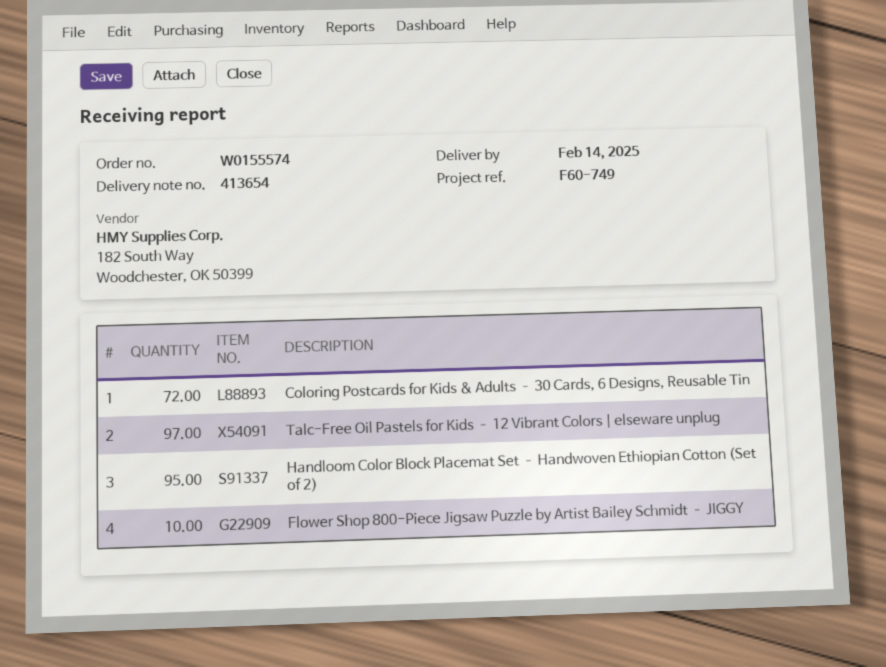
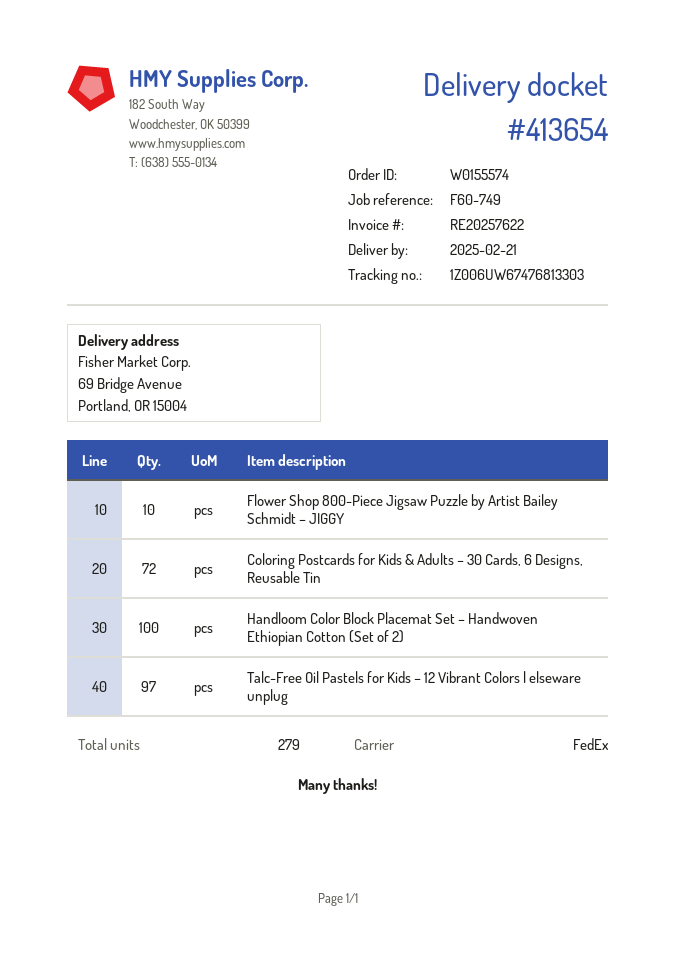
delivery date: 2025-02-14 -> 2025-02-21
Handloom Color Block Placemat Set – Handwoven Ethiopian Cotton (Set of 2): 95 -> 100

